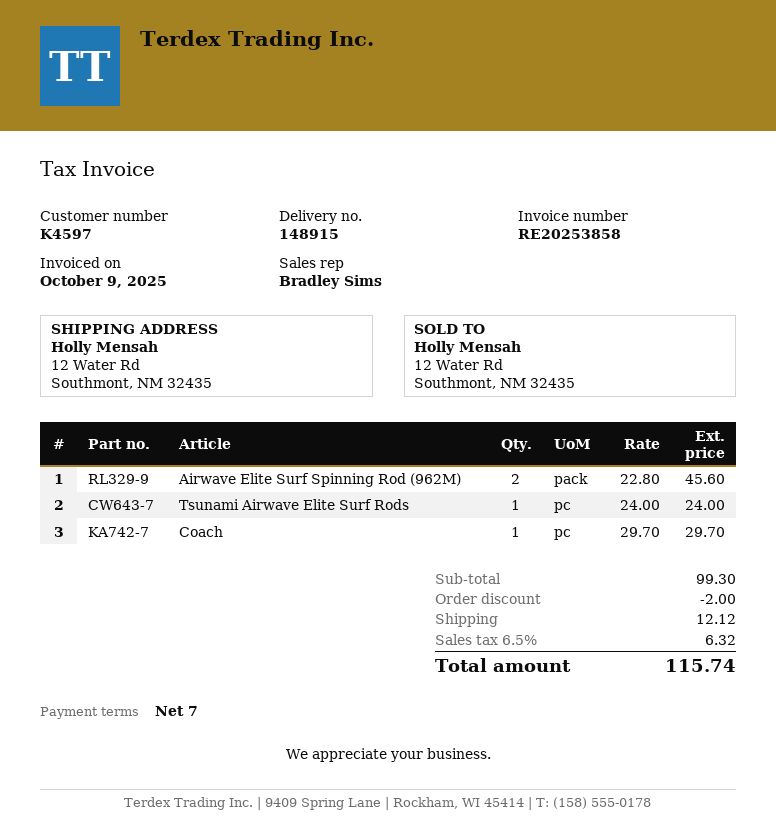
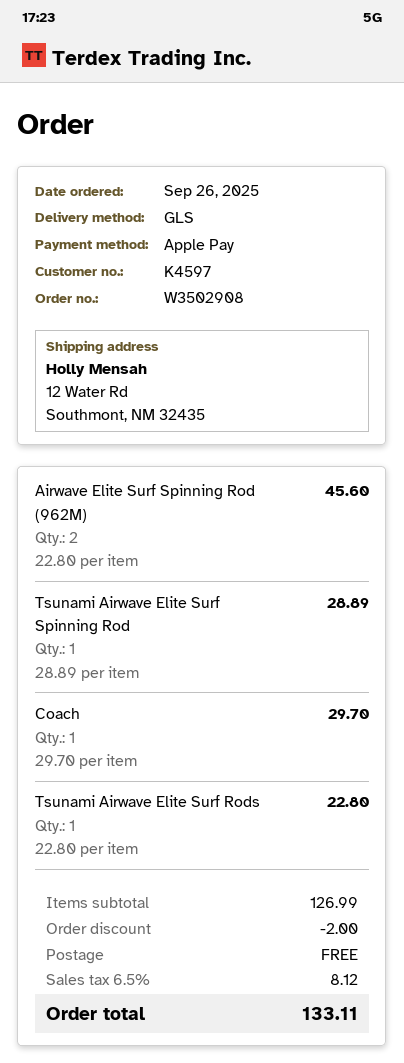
Tsunami Airwave Elite Surf Rods: 1 x 24.00 = 24.00 -> 1 x 22.80 = 22.80
Tsunami Airwave Elite Surf Spinning Rod: none -> 1 x 28.89 = 28.89
subtotal: 99.30 -> 126.99
shipping: 12.12 -> 0.00
tax: 6.5% = 6.32 -> 6.5% = 8.12
total: 115.74 -> 133.11

